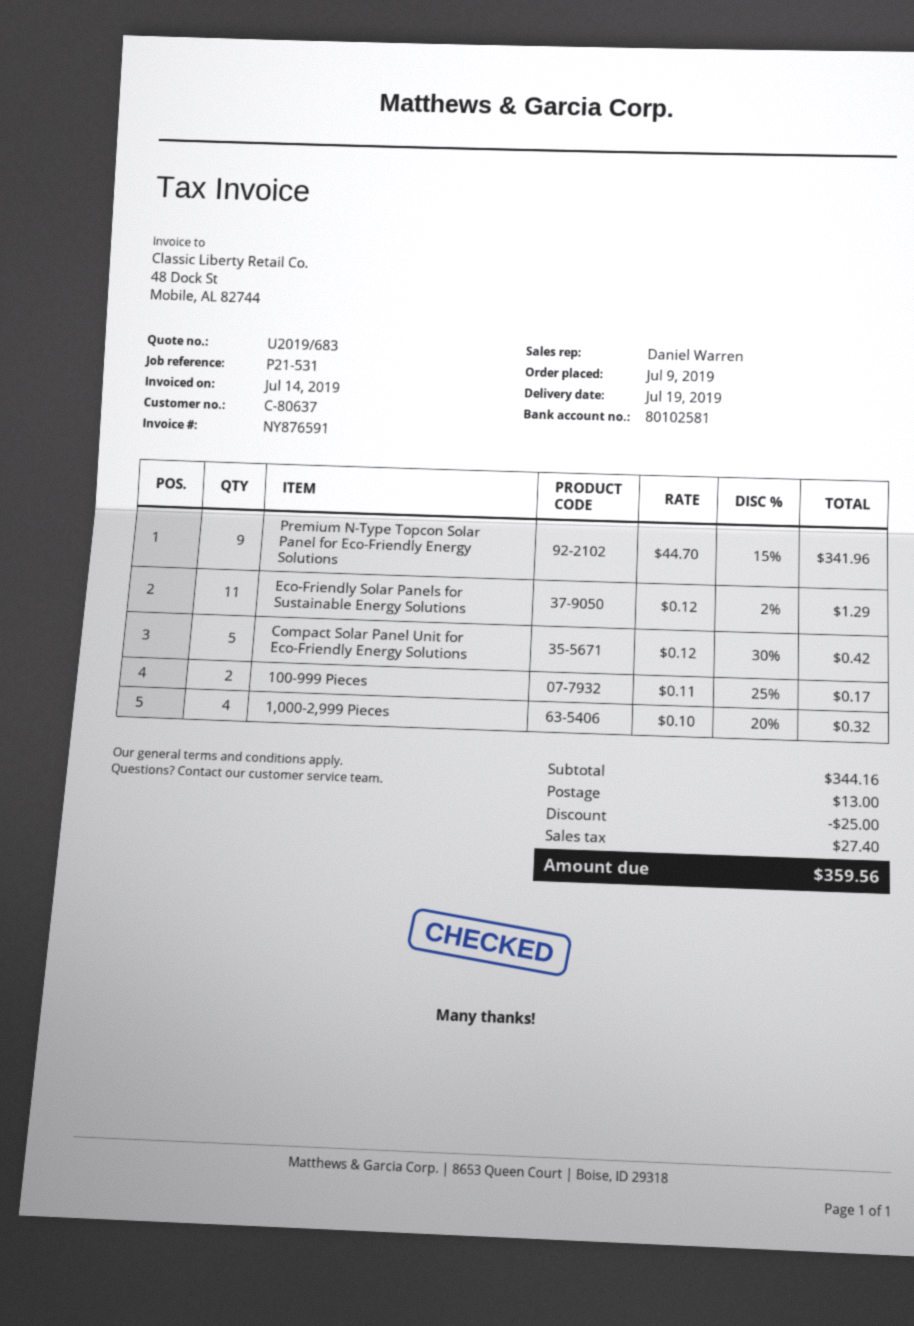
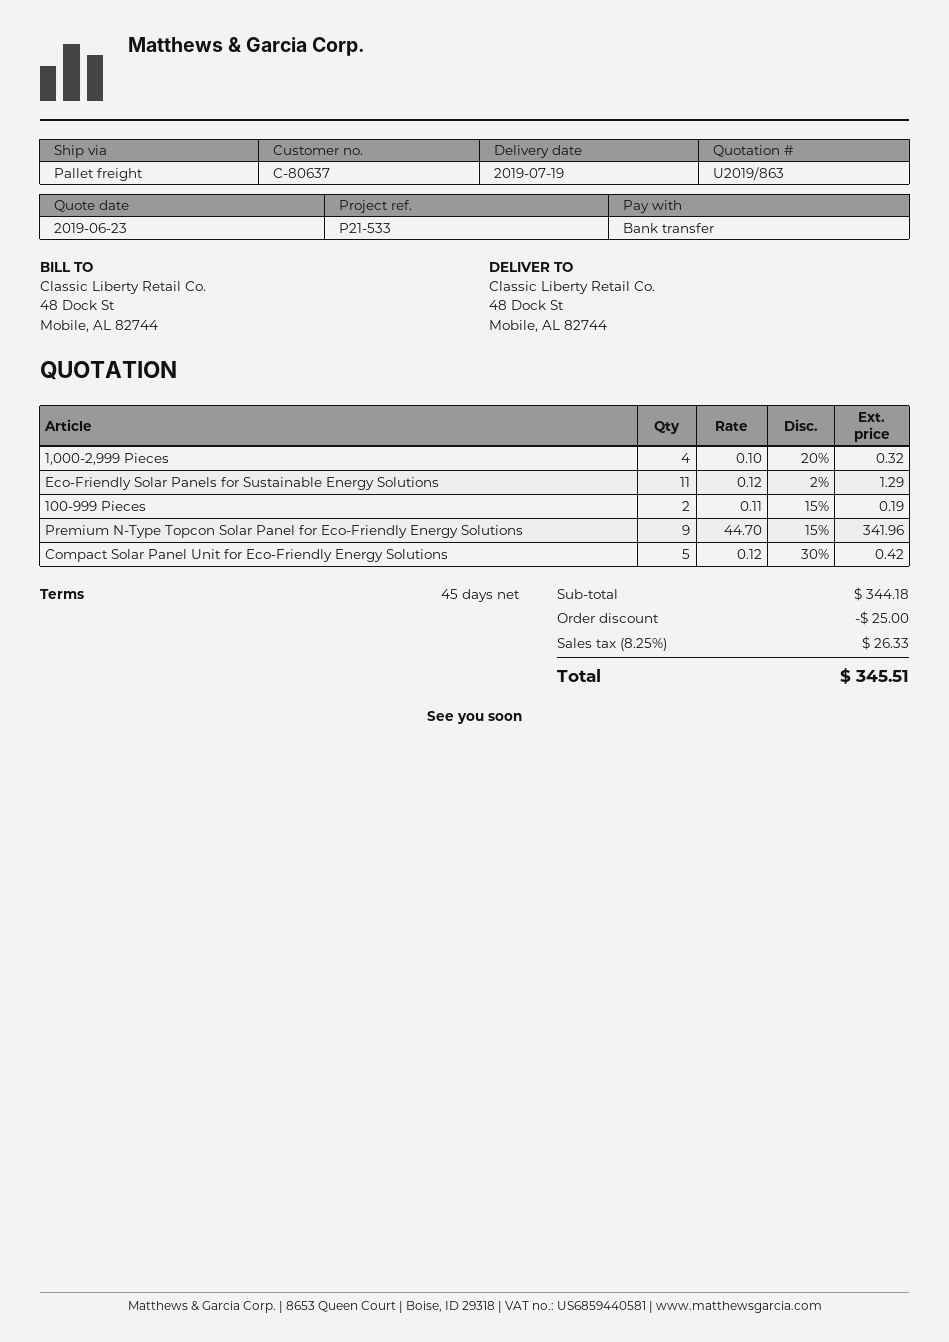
quote number: U2019/683 -> U2019/863
reference: P21-531 -> P21-533
100-999 Pieces: 2 x 0.11 - 25% = 0.17 -> 2 x 0.11 - 15% = 0.19
subtotal: 344.16 -> 344.18
shipping: 13.00 -> none
tax: 27.40 -> 26.33
total: 359.56 -> 345.51

